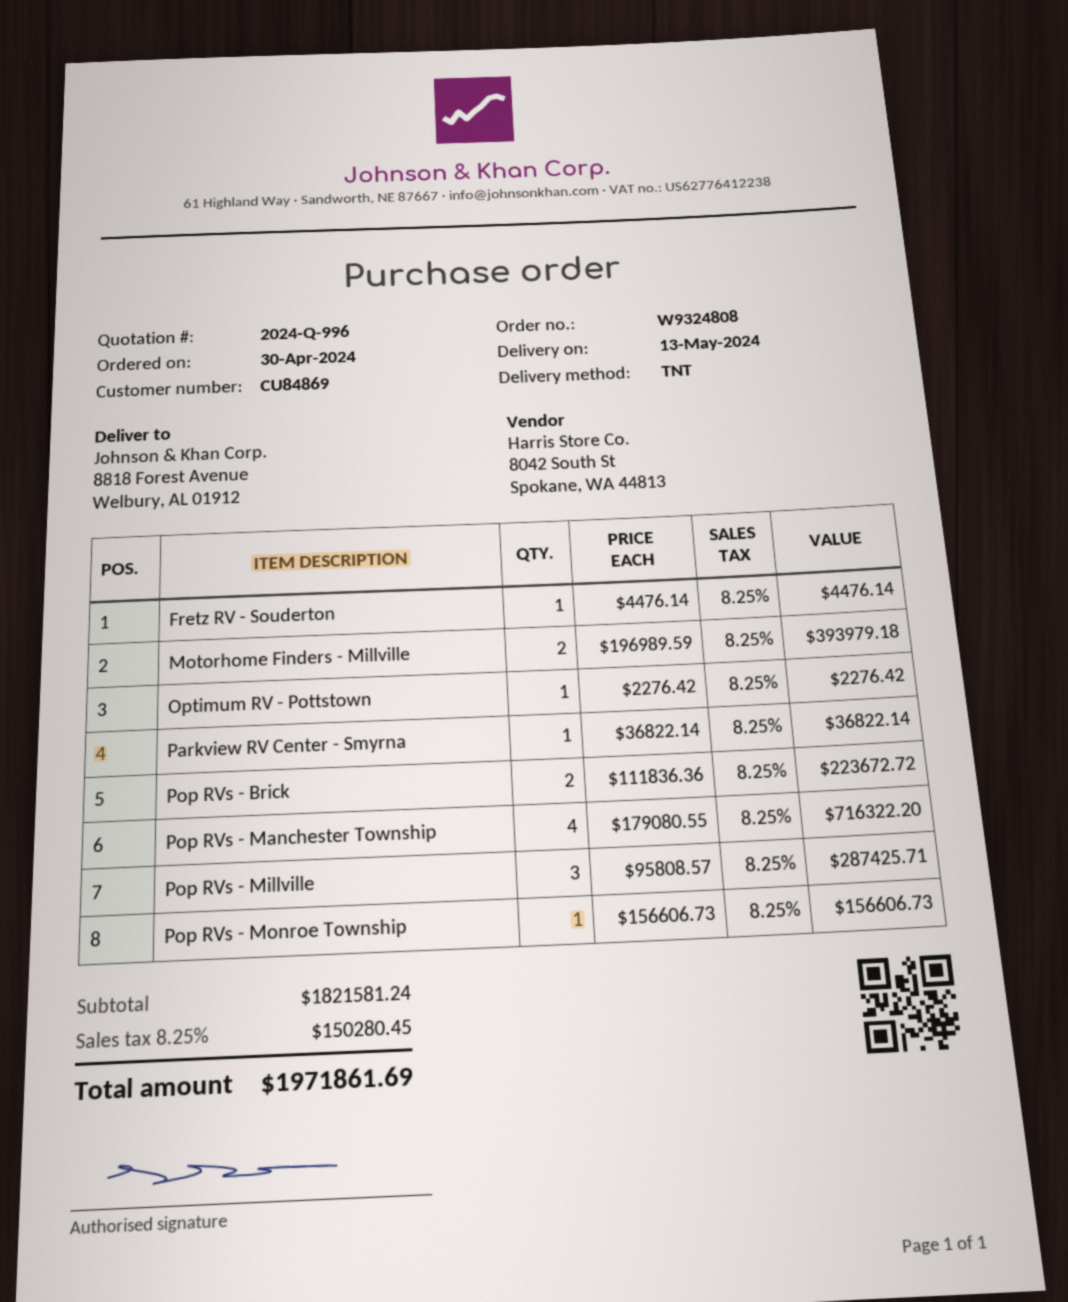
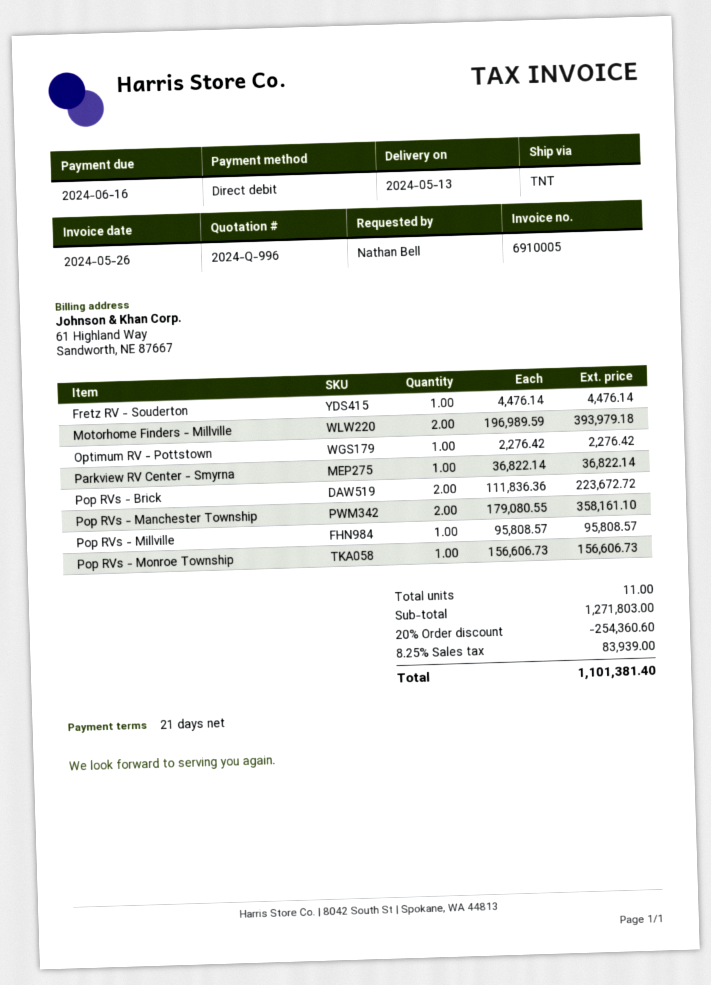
Pop RVs - Manchester Township: 4 x 179080.55 = 716322.20 -> 2 x 179080.55 = 358161.10
Pop RVs - Millville: 3 x 95808.57 = 287425.71 -> 1 x 95808.57 = 95808.57
subtotal: 1821581.24 -> 1271803.00
discount: none -> 20% = 254360.60
tax: 8.25% = 150280.45 -> 8.25% = 83939.00
total: 1971861.69 -> 1101381.40

